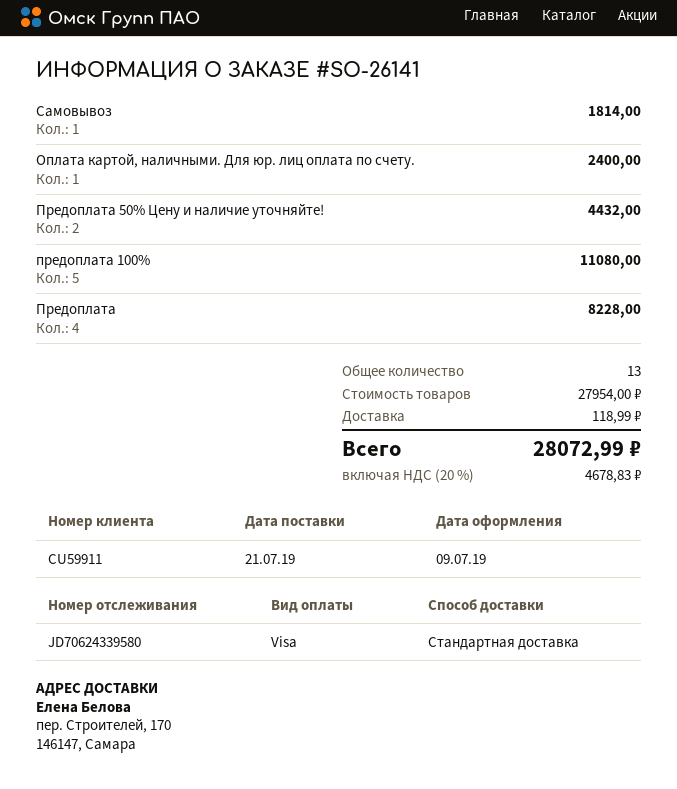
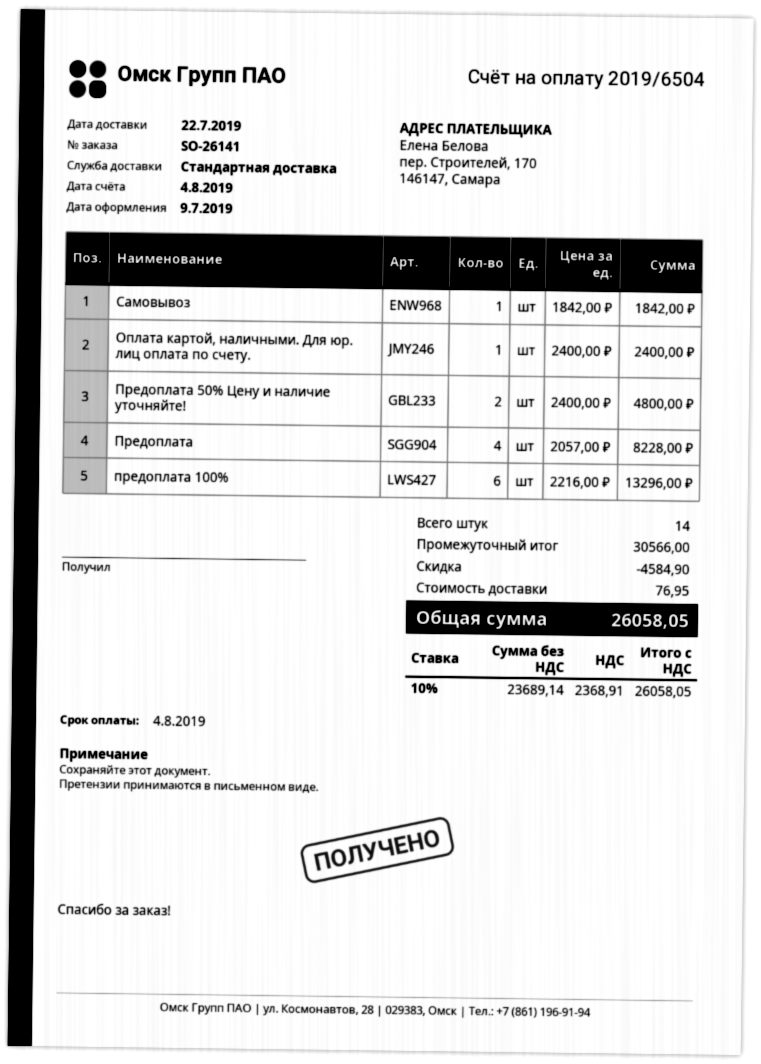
delivery date: 2019-07-21 -> 2019-07-22
Самовывоз: 1 for 1814.00 -> 1 for 1842.00
Предоплата 50% Цену и наличие уточняйте!: 2 for 4432.00 -> 2 for 4800.00
предоплата 100%: 5 for 11080.00 -> 6 for 13296.00
total quantity: 13 -> 14
subtotal: 27954.00 -> 30566.00
discount: none -> 4584.90
shipping: 118.99 -> 76.95
tax: 20% = 4678.83 -> 10% = 2368.91
total: 28072.99 -> 26058.05

